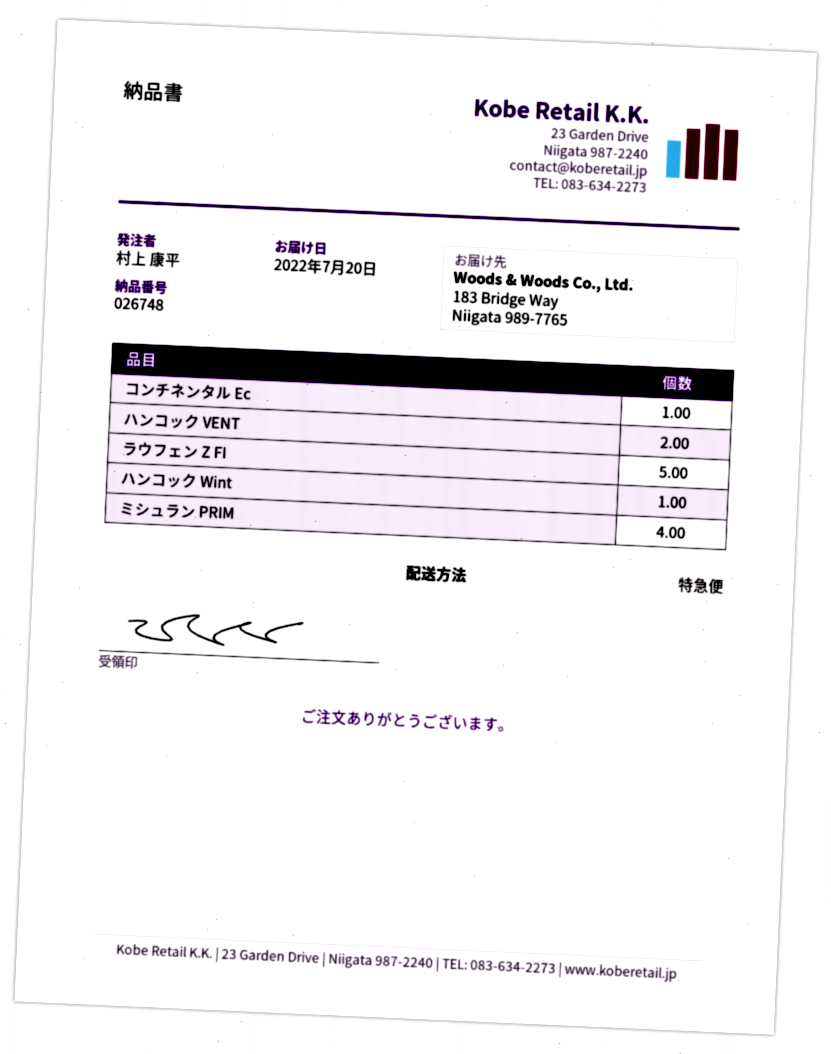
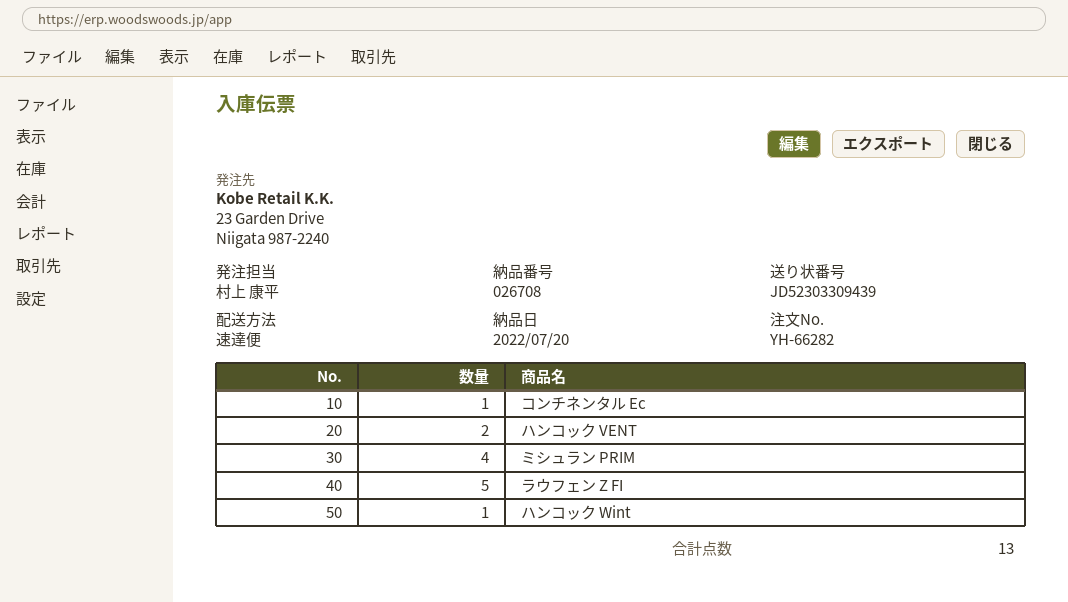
delivery note number: 026748 -> 026708

